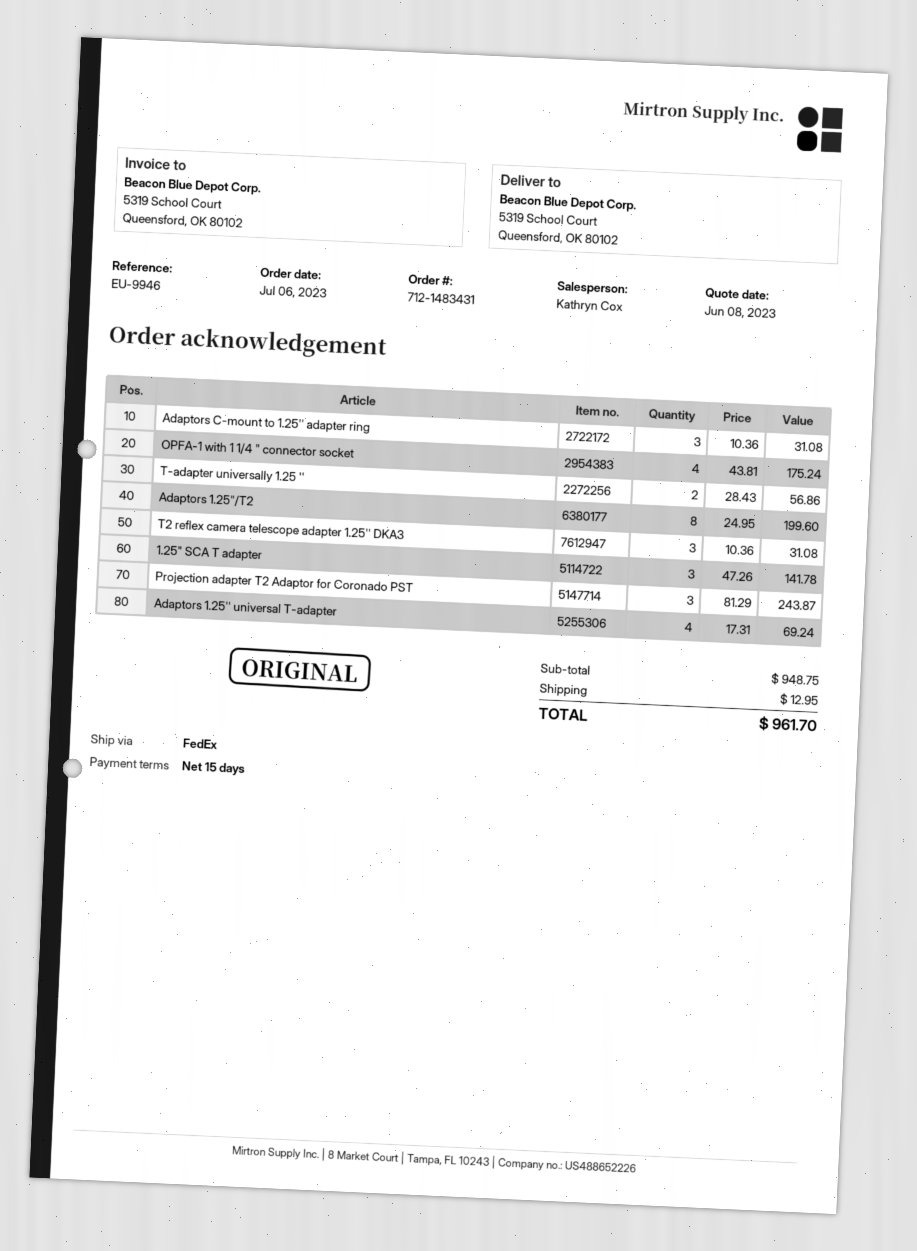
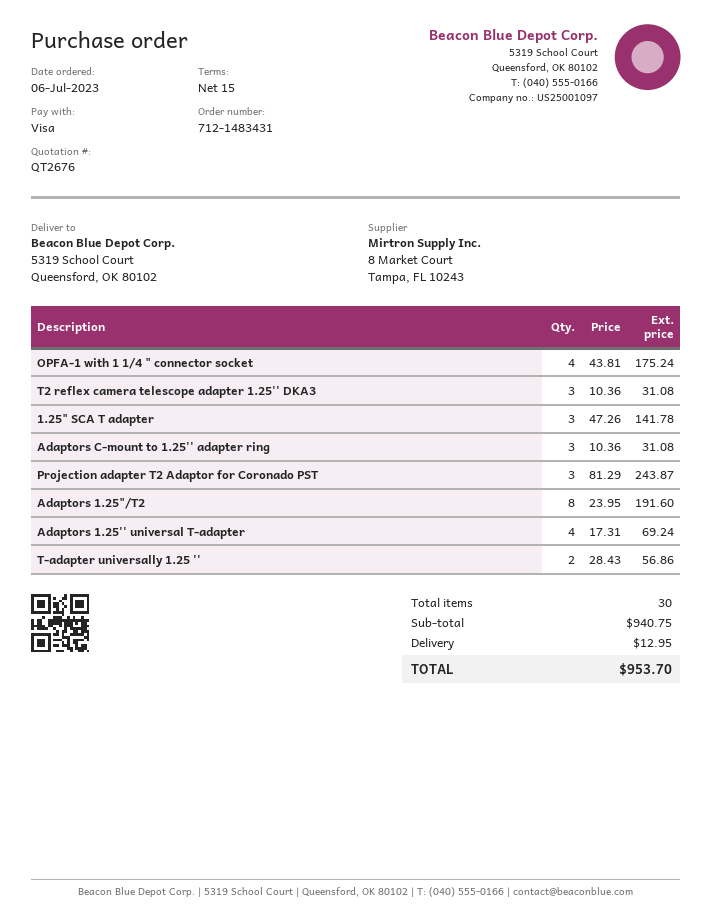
Adaptors 1.25"/T2: 8 x 24.95 = 199.60 -> 8 x 23.95 = 191.60
subtotal: 948.75 -> 940.75
total: 961.70 -> 953.70

